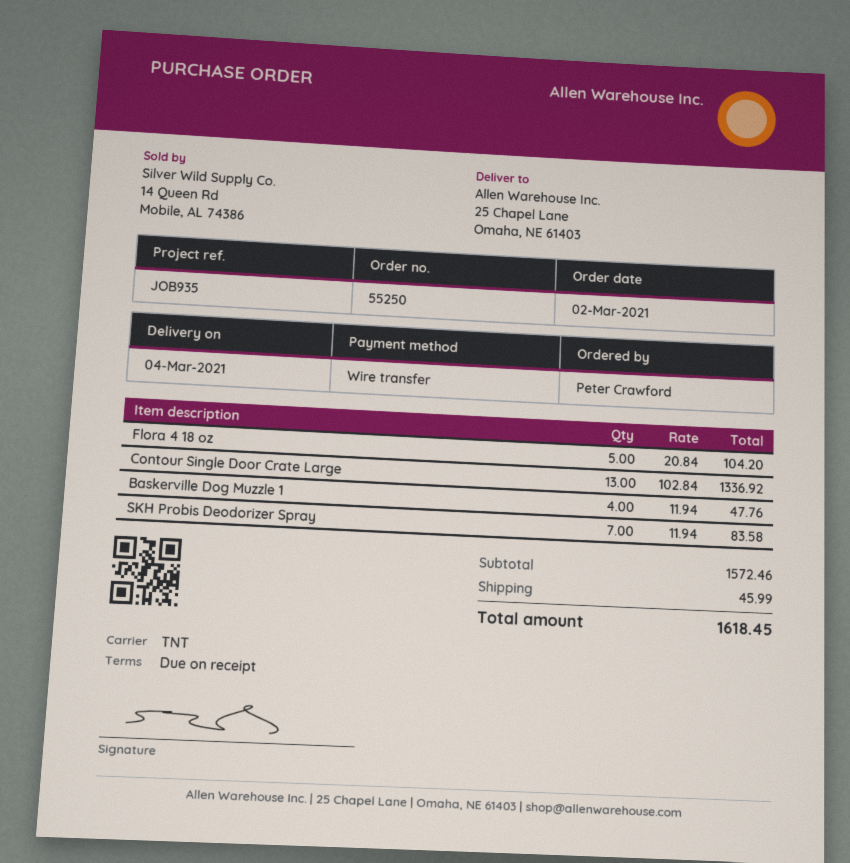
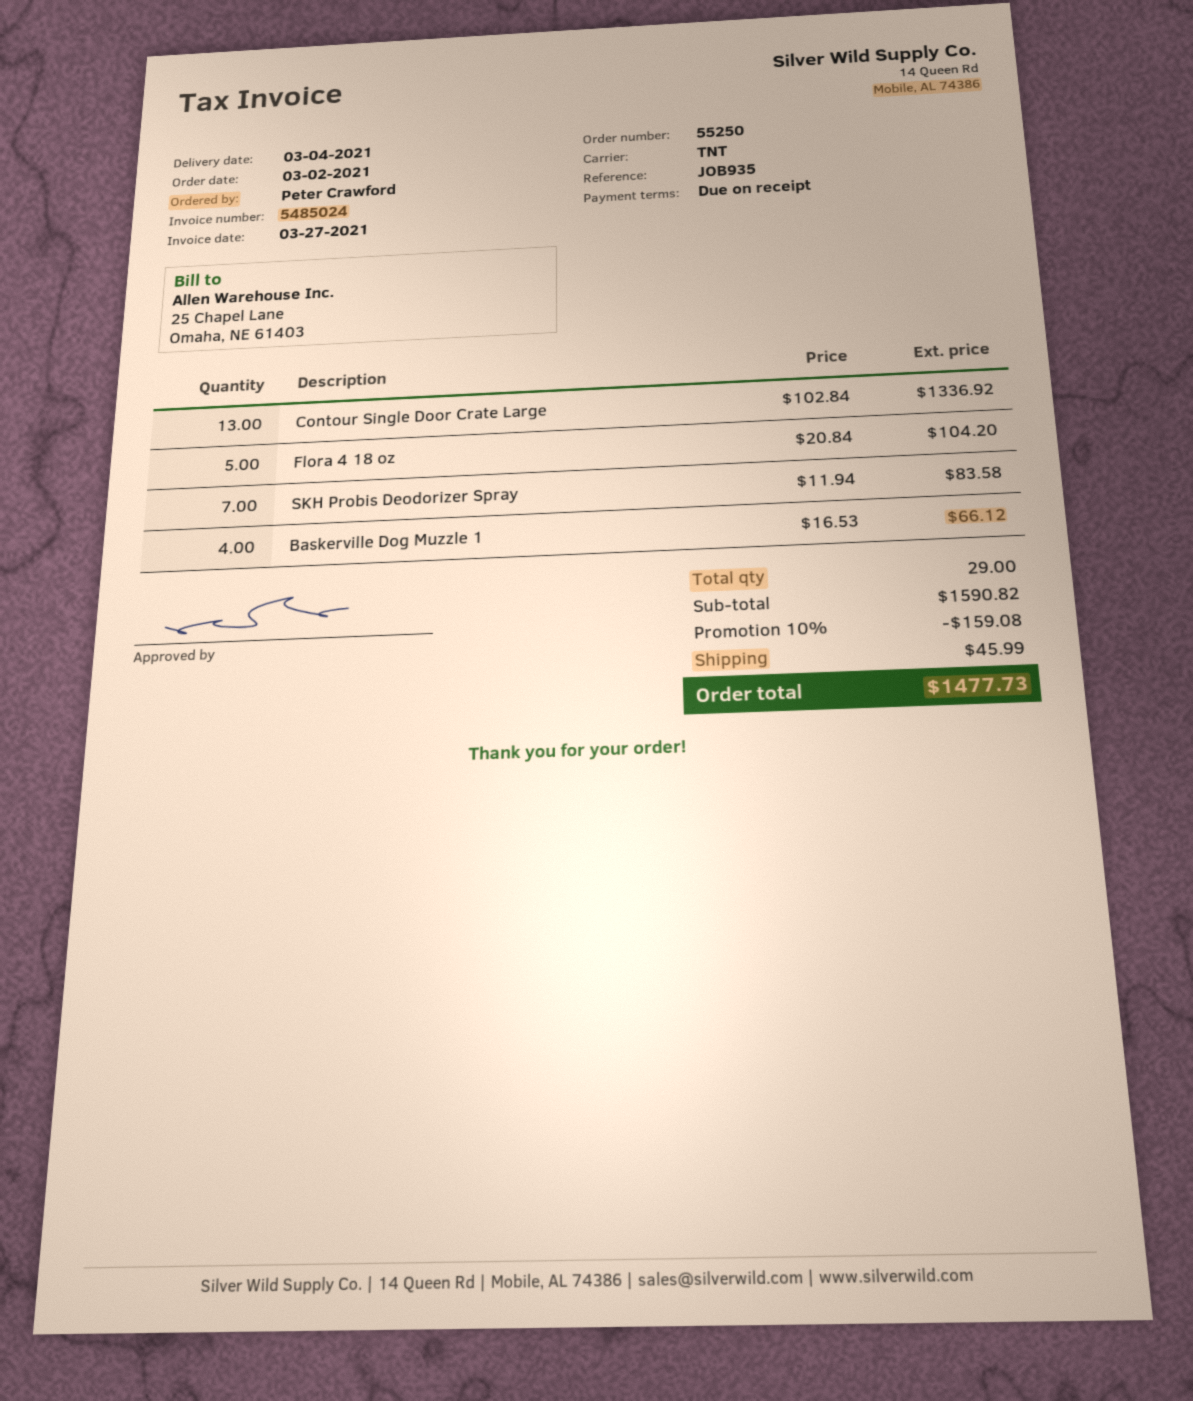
Baskerville Dog Muzzle 1: 4 x 11.94 = 47.76 -> 4 x 16.53 = 66.12
subtotal: 1572.46 -> 1590.82
discount: none -> 10% = 159.08
total: 1618.45 -> 1477.73

